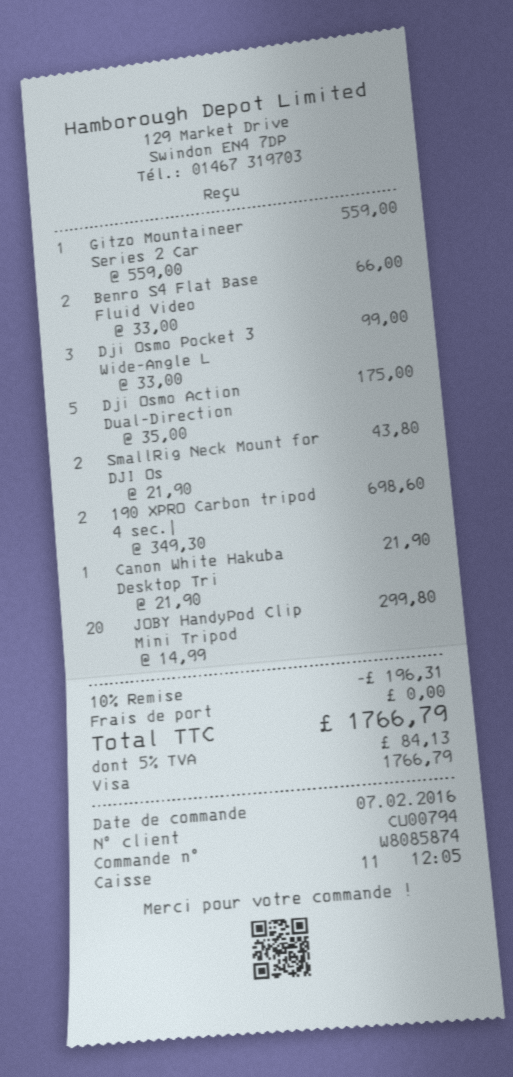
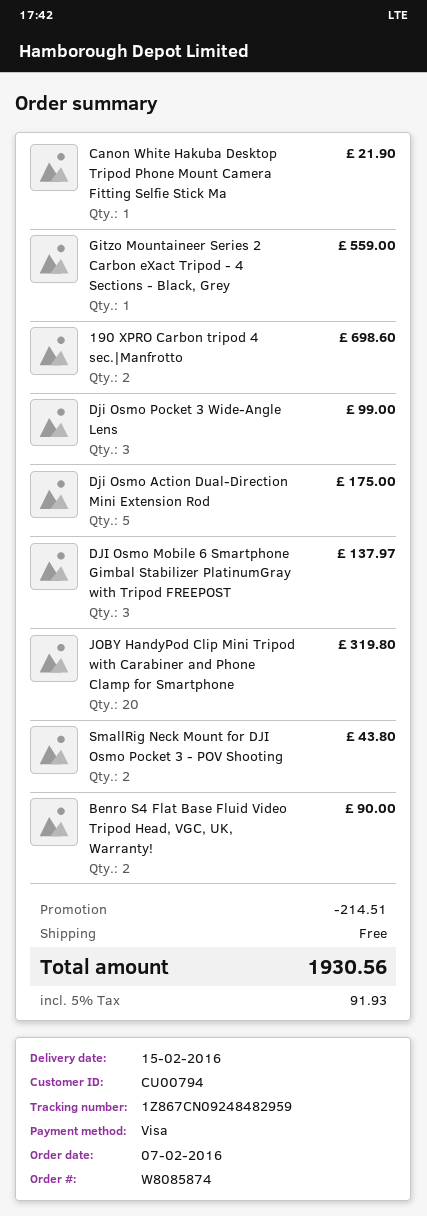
Benro S4 Flat Base Fluid Video: 2 for 66.00 -> 2 for 90.00
JOBY HandyPod Clip Mini Tripod: 20 for 299.80 -> 20 for 319.80
DJI Osmo Mobile 6 Smartphone Gimbal Stabilizer PlatinumGray with Tripod FREEPOST: none -> 3 for 137.97
discount: 196.31 -> 214.51
tax: 5% = 84.13 -> 5% = 91.93
total: 1766.79 -> 1930.56

